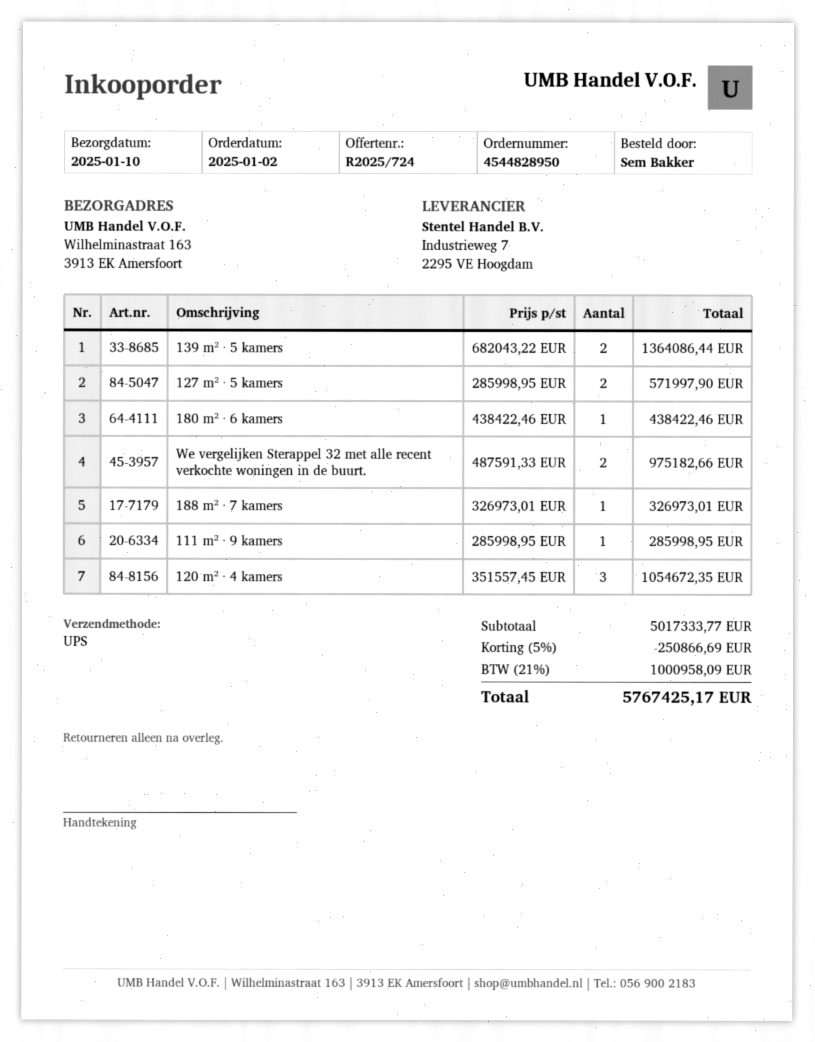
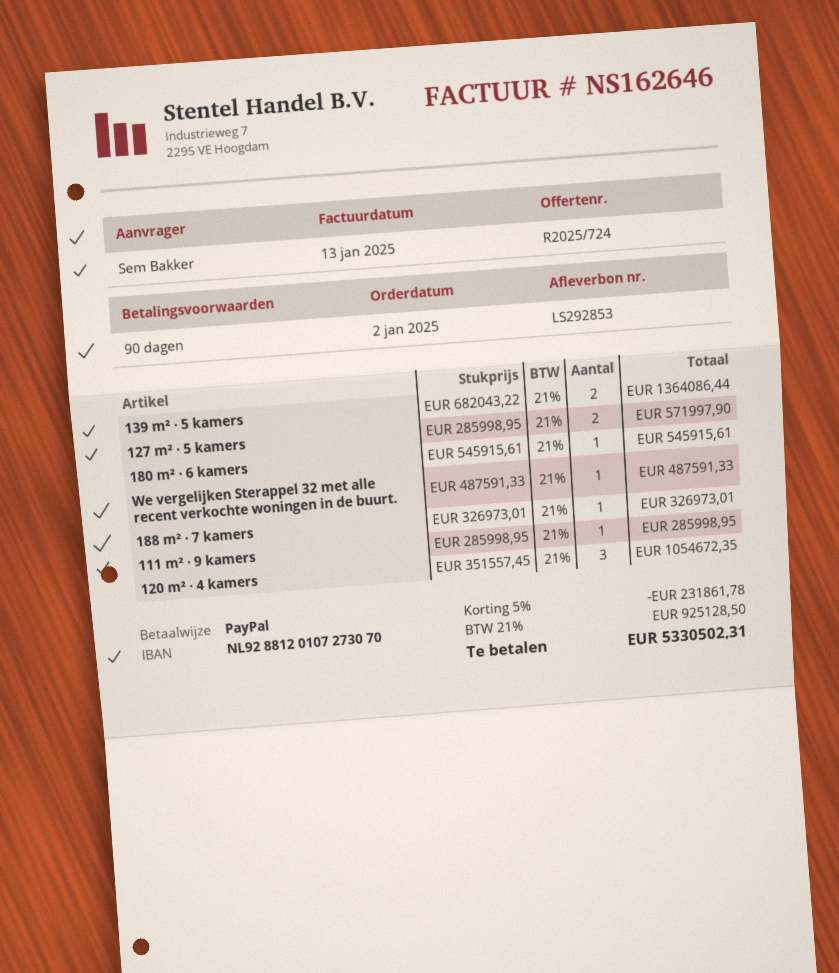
180 m² · 6 kamers: 1 x 438422.46 = 438422.46 -> 1 x 545915.61 = 545915.61
We vergelijken Sterappel 32 met alle recent verkochte woningen in de buurt.: 2 x 487591.33 = 975182.66 -> 1 x 487591.33 = 487591.33
discount: 5% = 250866.69 -> 5% = 231861.78
tax: 21% = 1000958.09 -> 21% = 925128.50
total: 5767425.17 -> 5330502.31

